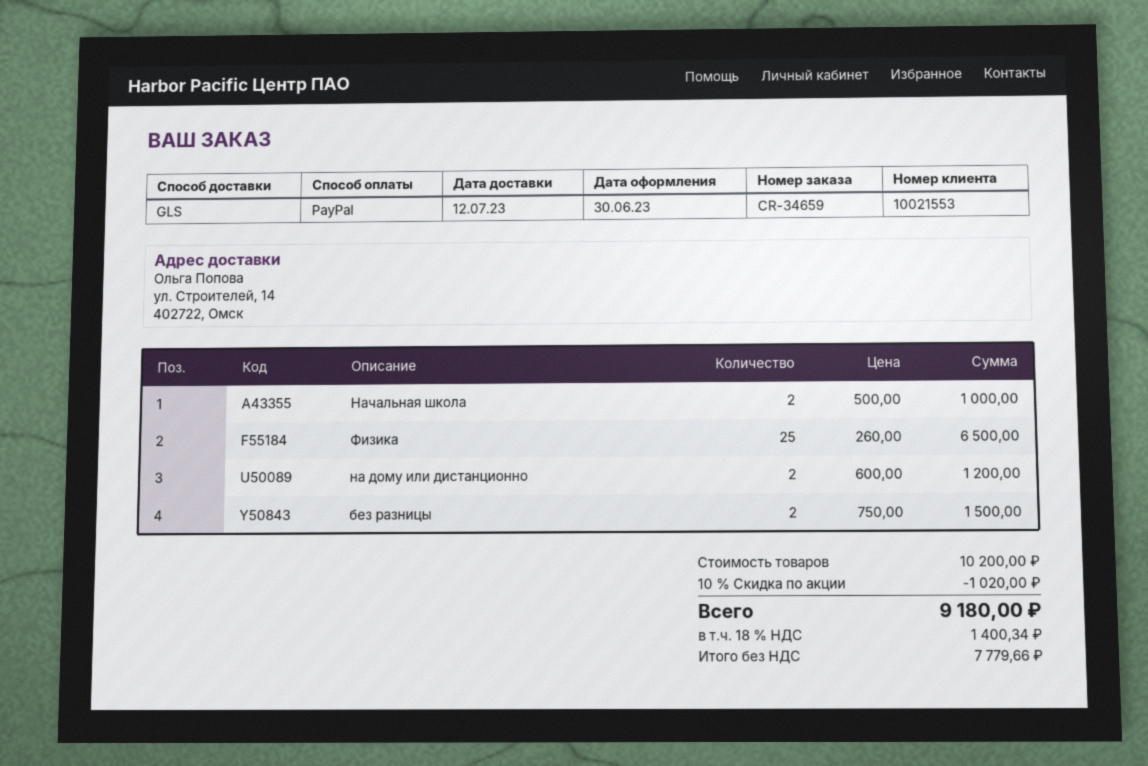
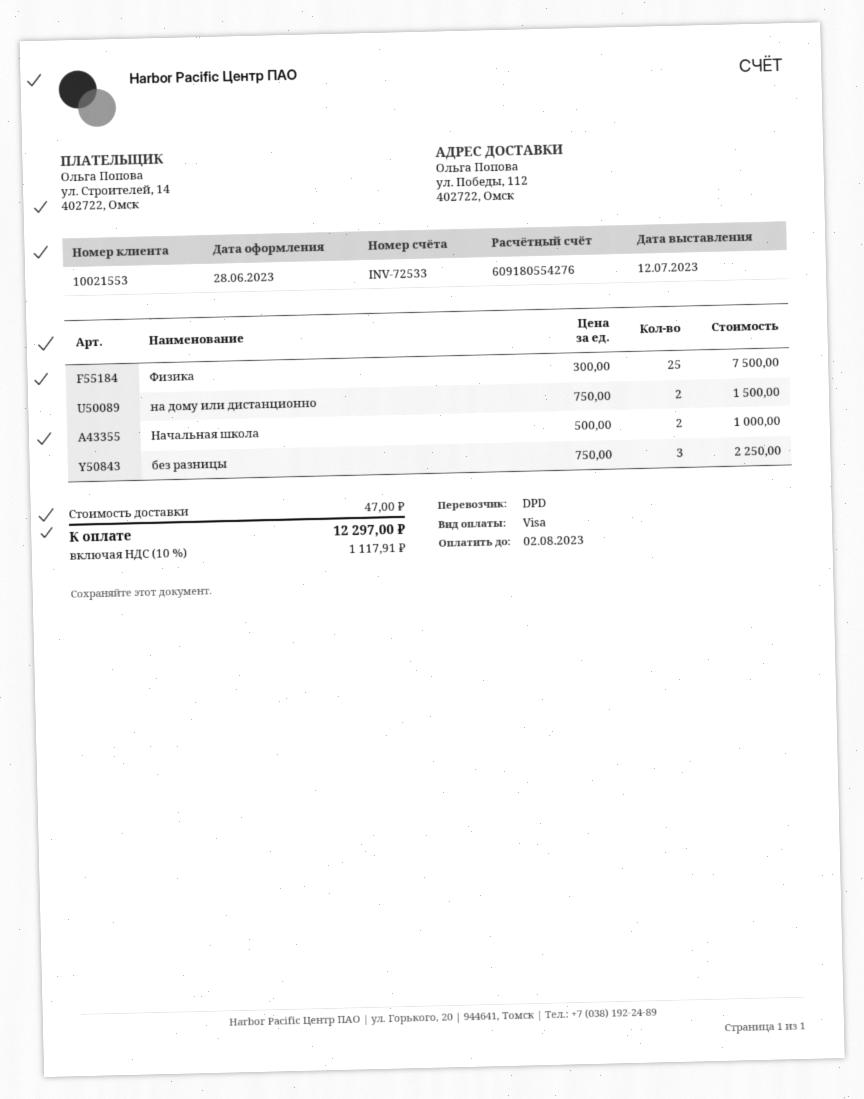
order date: 2023-06-30 -> 2023-06-28
payment method: PayPal -> Visa
shipping method: GLS -> DPD
ship to: ул. Строителей, 14, 402722, Омск -> ул. Победы, 112, 402722, Омск
Физика: 25 x 260.00 = 6500.00 -> 25 x 300.00 = 7500.00
на дому или дистанционно: 2 x 600.00 = 1200.00 -> 2 x 750.00 = 1500.00
без разницы: 2 x 750.00 = 1500.00 -> 3 x 750.00 = 2250.00
discount: 10% = 1020.00 -> none
shipping: none -> 47.00
tax: 18% = 1400.34 -> 10% = 1117.91
total: 9180.00 -> 12297.00

